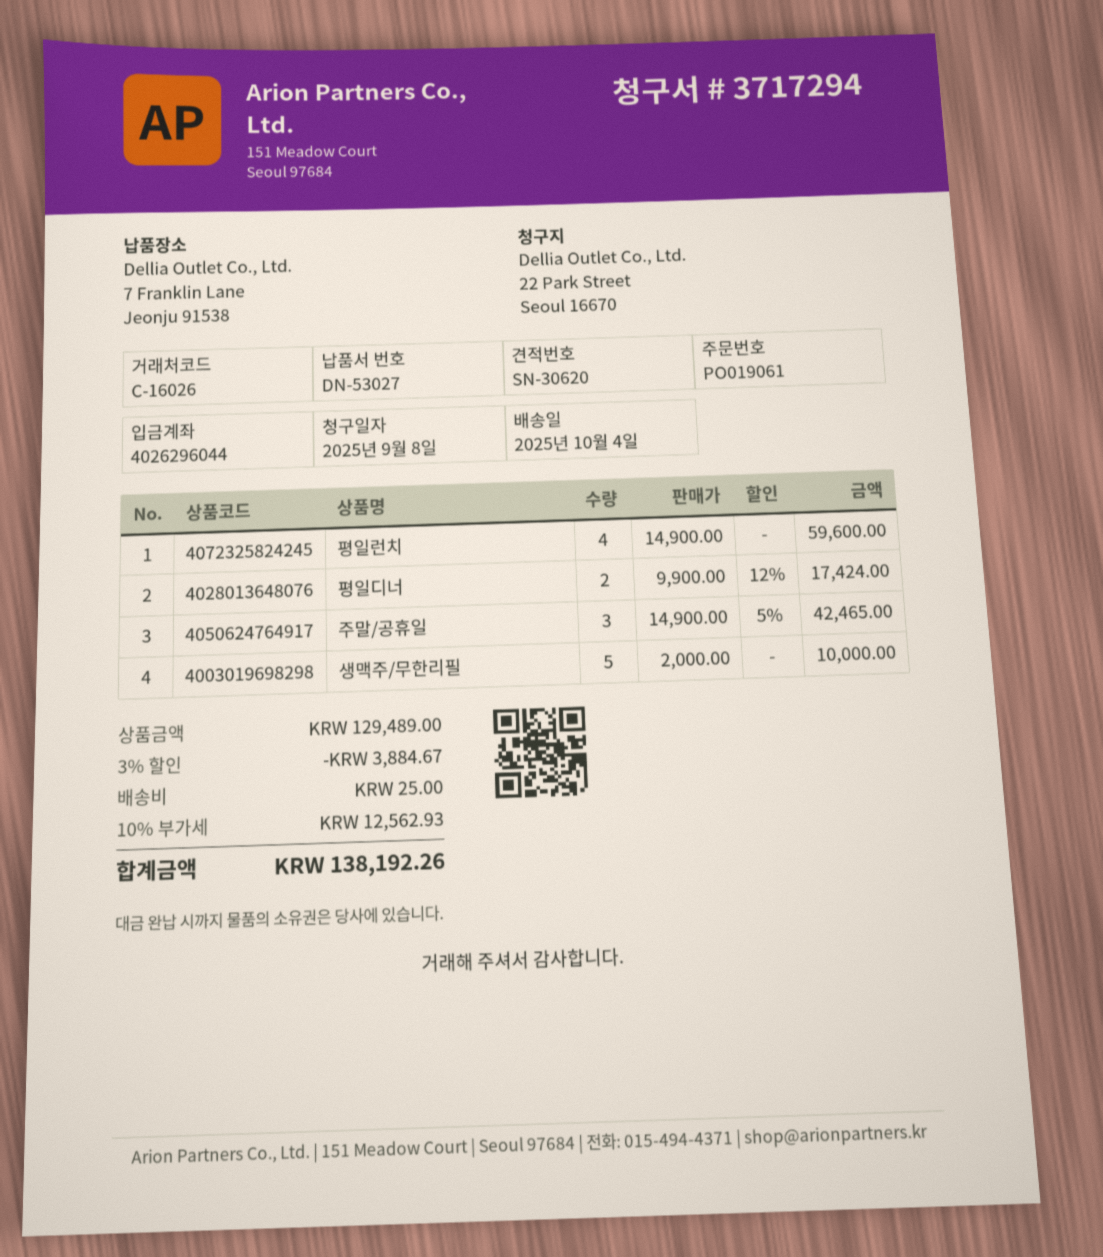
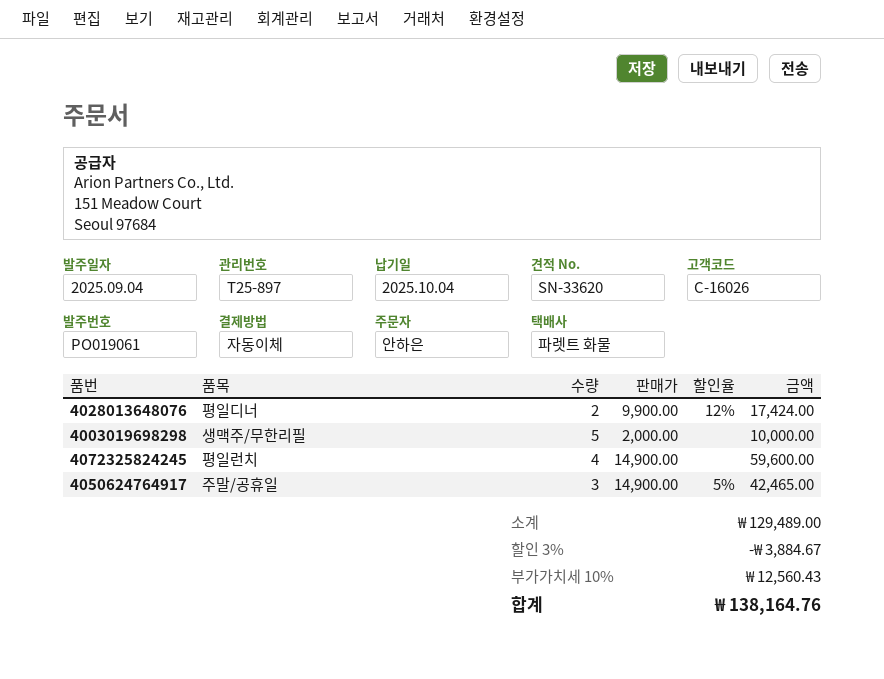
quote number: SN-30620 -> SN-33620
shipping: 25.00 -> none
tax: 10% = 12562.93 -> 10% = 12560.43
total: 138192.26 -> 138164.76

